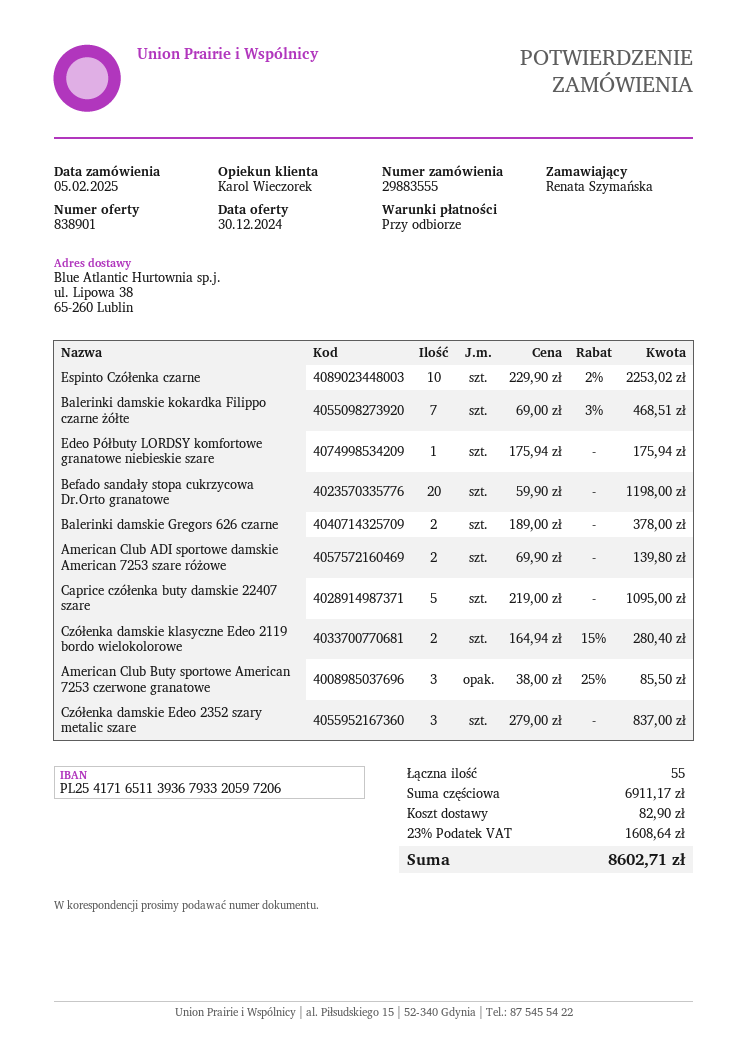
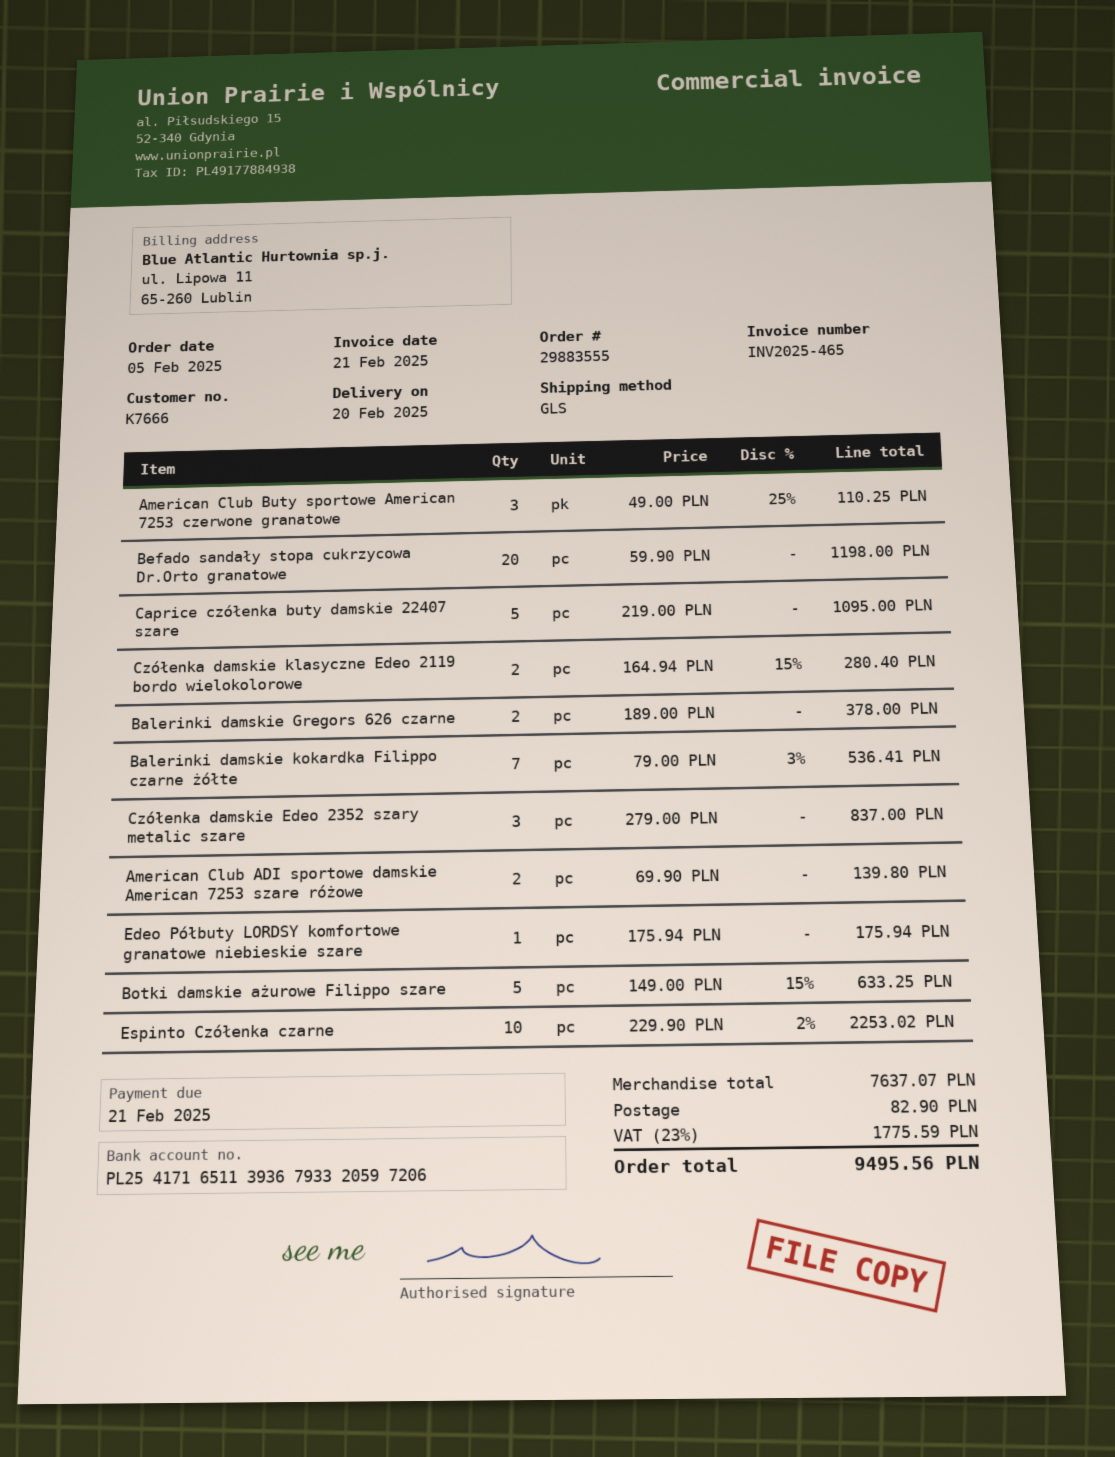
Balerinki damskie kokardka Filippo czarne żółte: 7 x 69.00 - 3% = 468.51 -> 7 x 79.00 - 3% = 536.41
American Club Buty sportowe American 7253 czerwone granatowe: 3 x 38.00 - 25% = 85.50 -> 3 x 49.00 - 25% = 110.25
Botki damskie ażurowe Filippo szare: none -> 5 x 149.00 - 15% = 633.25
subtotal: 6911.17 -> 7637.07
tax: 23% = 1608.64 -> 23% = 1775.59
total: 8602.71 -> 9495.56

